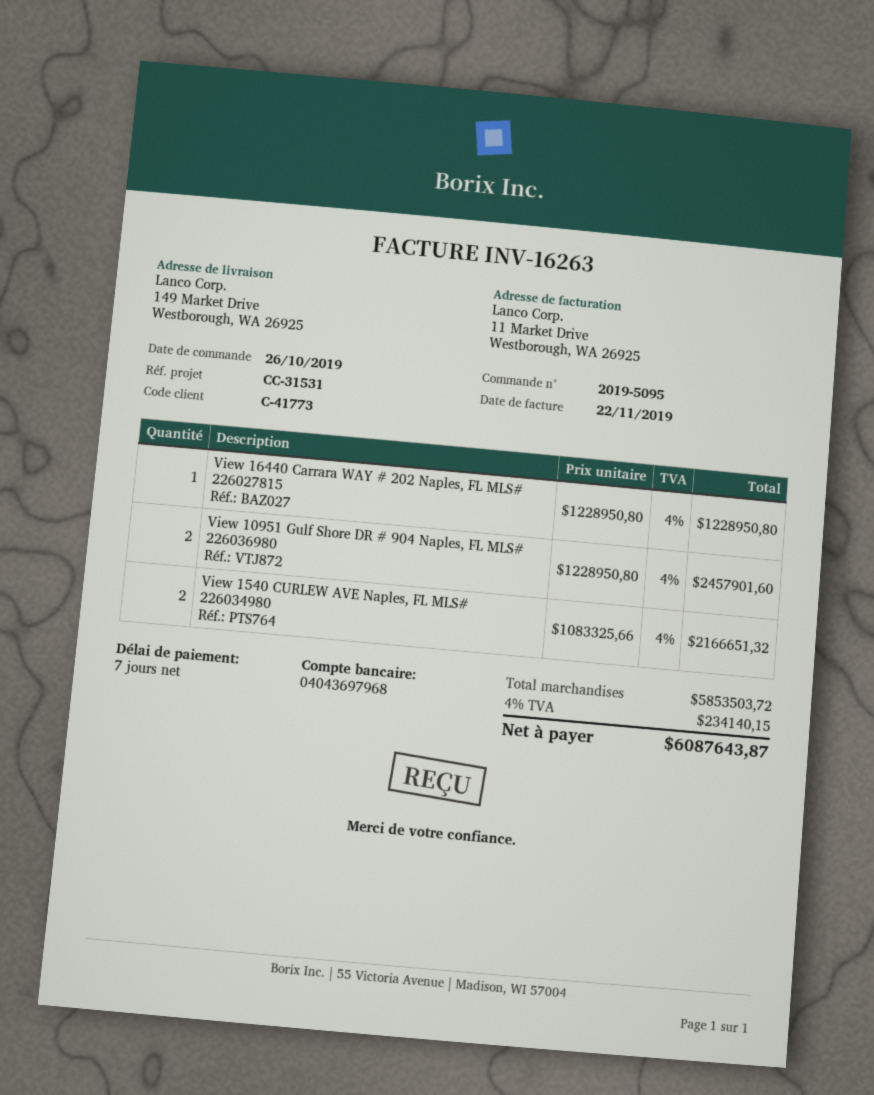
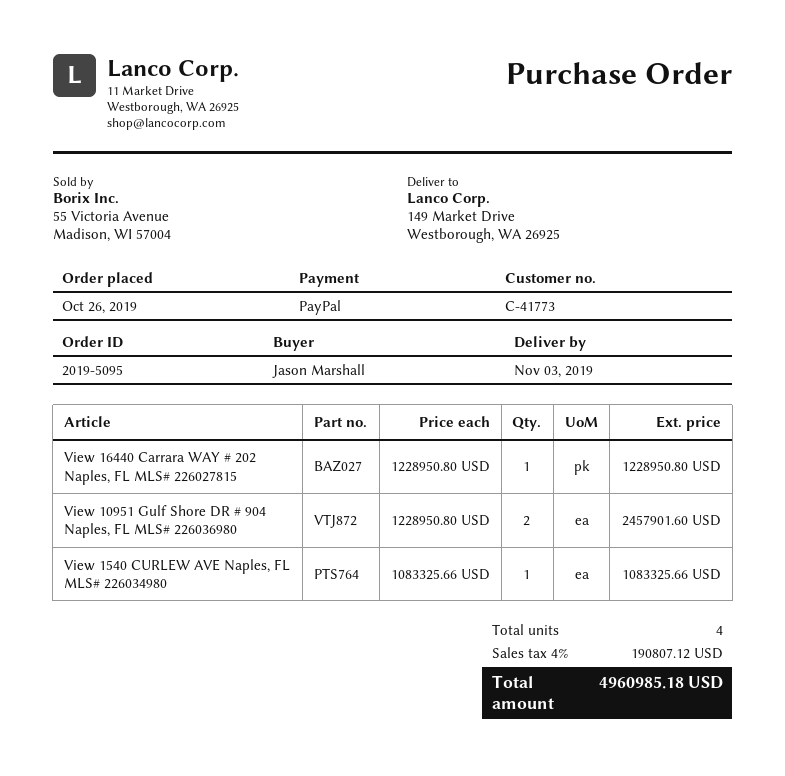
View 1540 CURLEW AVE Naples, FL MLS# 226034980: 2 x 1083325.66 = 2166651.32 -> 1 x 1083325.66 = 1083325.66
tax: 4% = 234140.15 -> 4% = 190807.12
total: 6087643.87 -> 4960985.18

